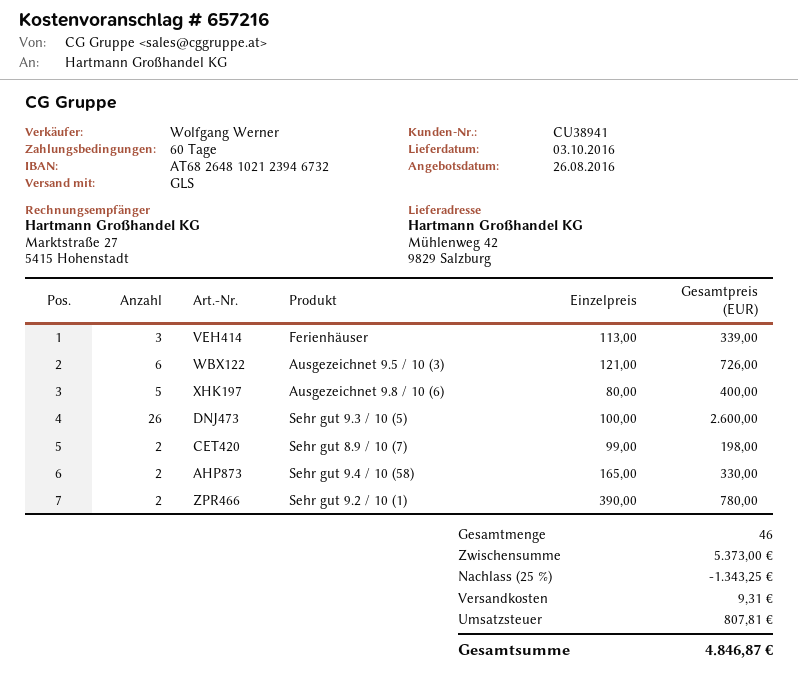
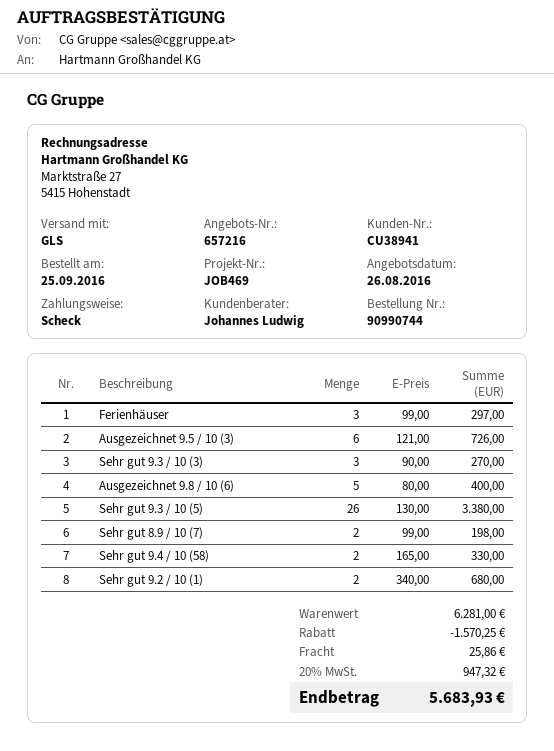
sales rep: Wolfgang Werner -> Johannes Ludwig
Ferienhäuser: 3 x 113.00 = 339.00 -> 3 x 99.00 = 297.00
Sehr gut 9.3 / 10 (5): 26 x 100.00 = 2600.00 -> 26 x 130.00 = 3380.00
Sehr gut 9.2 / 10 (1): 2 x 390.00 = 780.00 -> 2 x 340.00 = 680.00
Sehr gut 9.3 / 10 (3): none -> 3 x 90.00 = 270.00
subtotal: 5373.00 -> 6281.00
discount: 1343.25 -> 1570.25
shipping: 9.31 -> 25.86
tax: 807.81 -> 947.32
total: 4846.87 -> 5683.93

